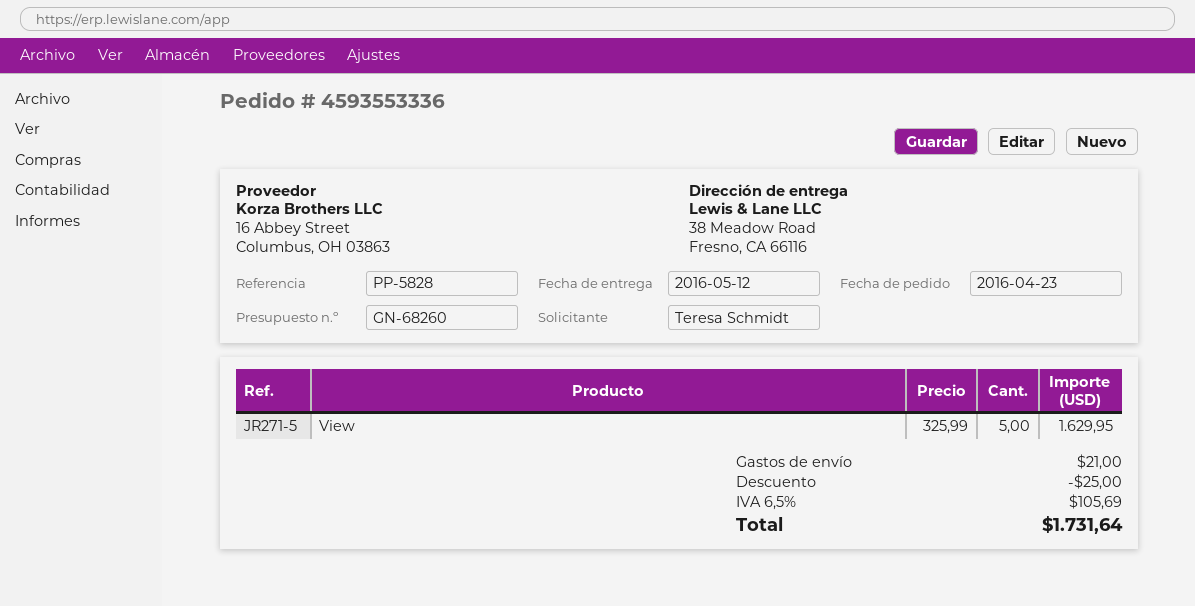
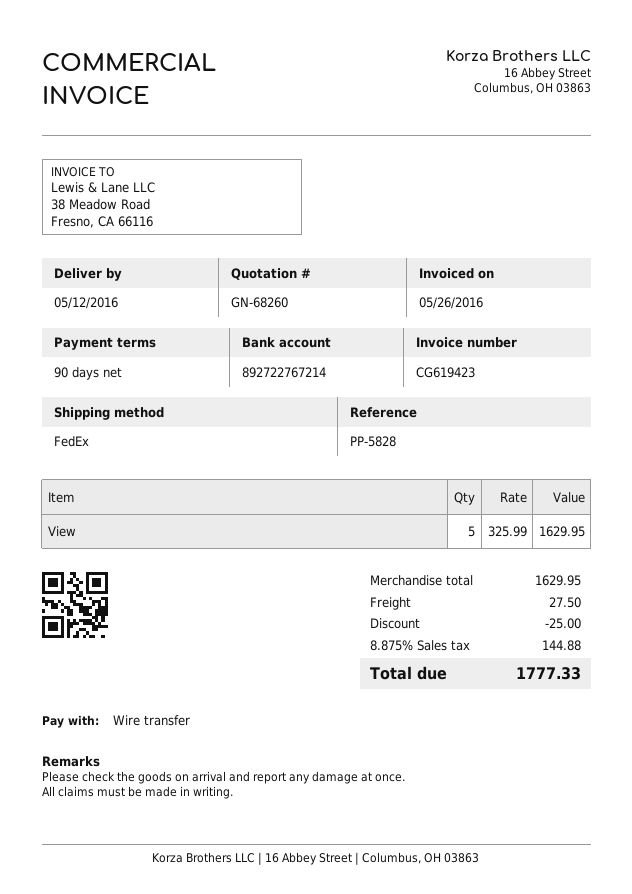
shipping: 21.00 -> 27.50
tax: 6.5% = 105.69 -> 8.875% = 144.88
total: 1731.64 -> 1777.33

